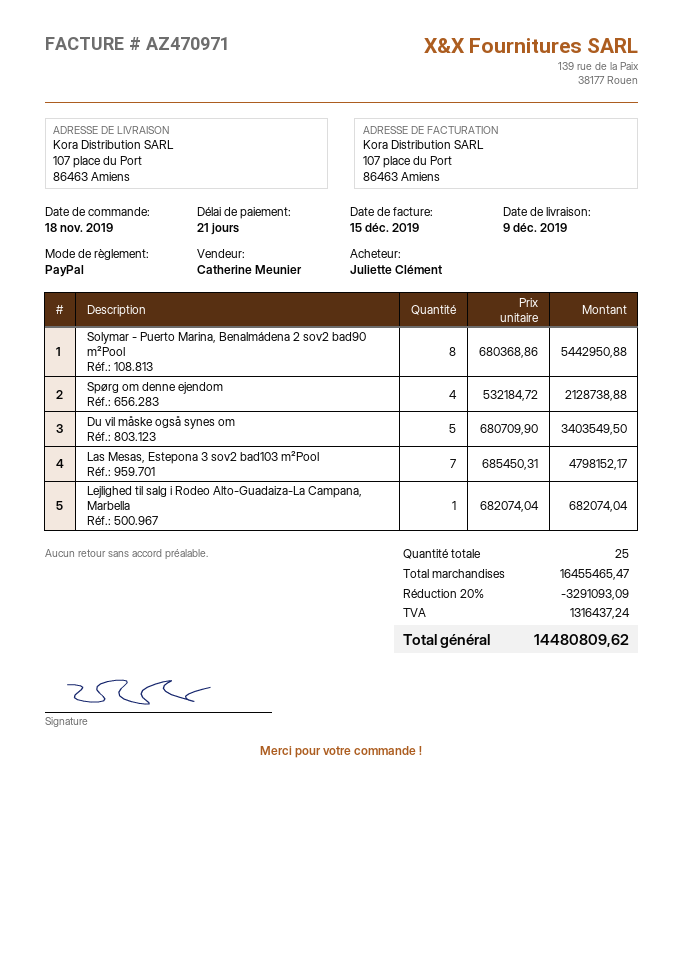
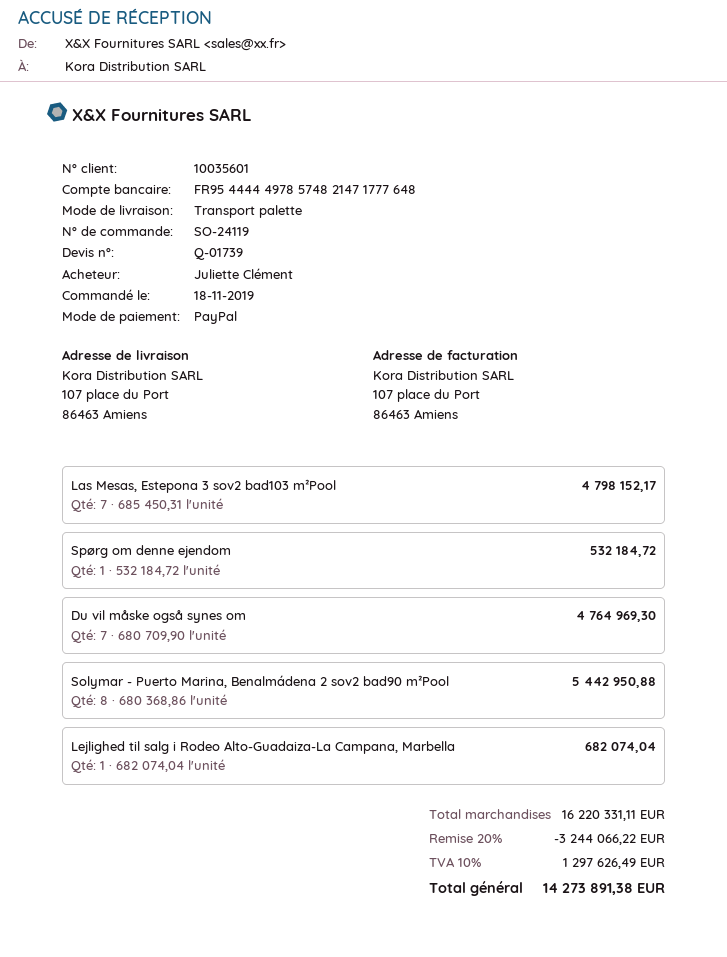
Spørg om denne ejendom: 4 x 532184.72 = 2128738.88 -> 1 x 532184.72 = 532184.72
Du vil måske også synes om: 5 x 680709.90 = 3403549.50 -> 7 x 680709.90 = 4764969.30
subtotal: 16455465.47 -> 16220331.11
discount: 20% = 3291093.09 -> 20% = 3244066.22
tax: 1316437.24 -> 1297626.49
total: 14480809.62 -> 14273891.38

